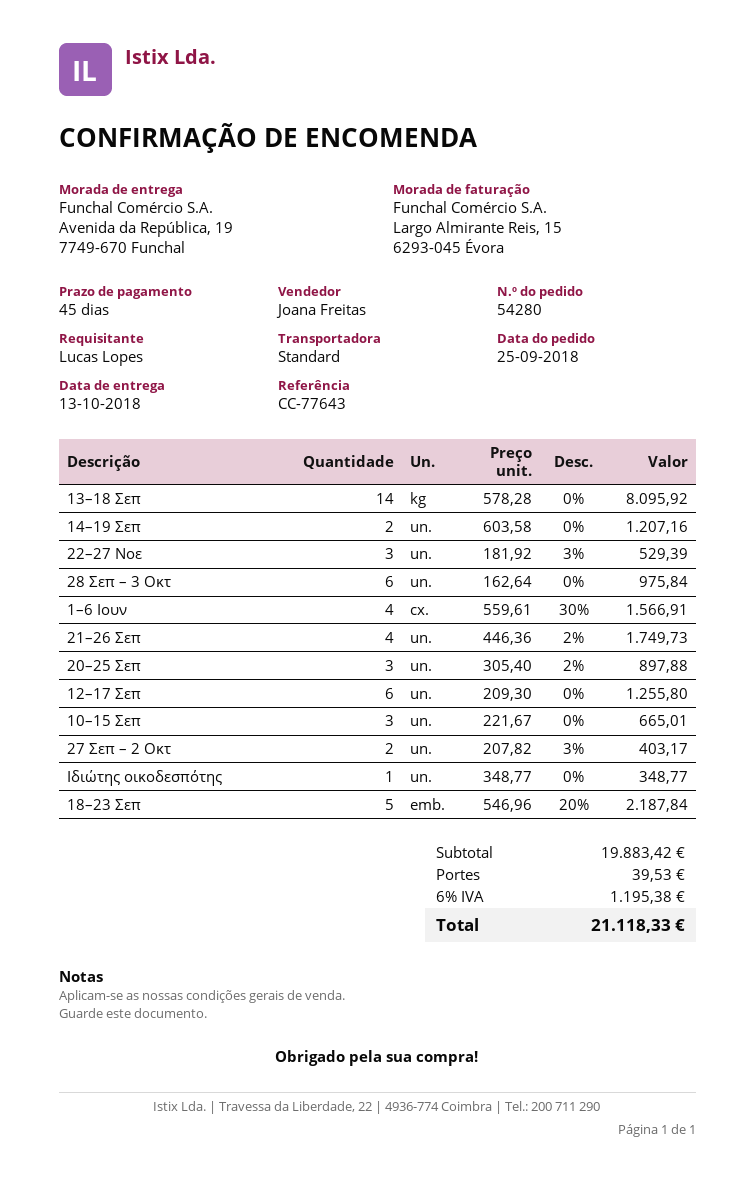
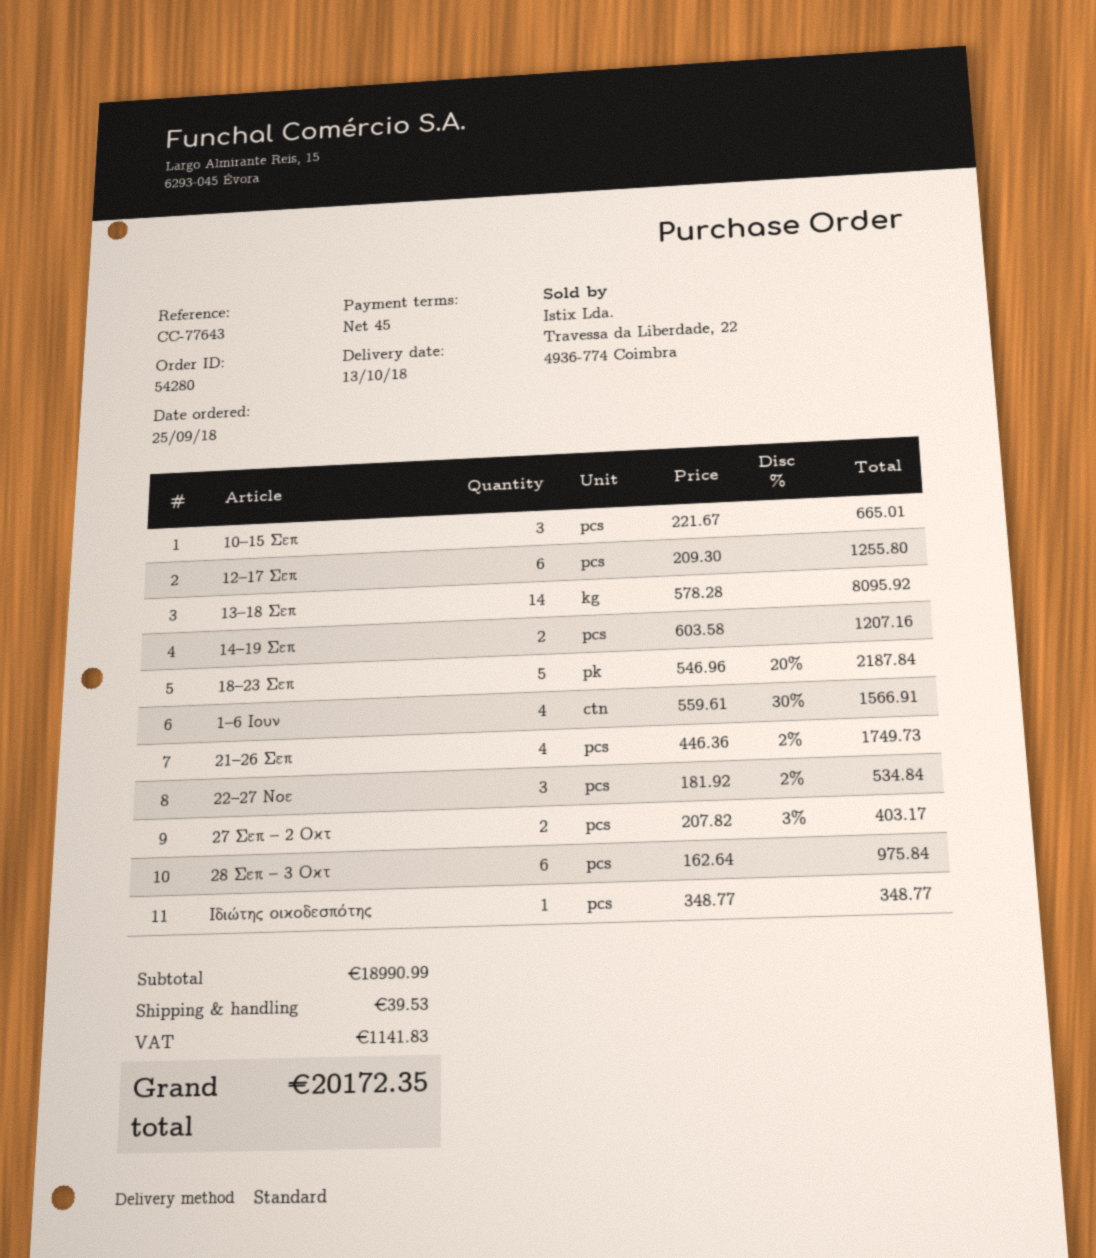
22–27 Νοε: 3 x 181.92 - 3% = 529.39 -> 3 x 181.92 - 2% = 534.84
20–25 Σεπ: 3 x 305.40 - 2% = 897.88 -> none
subtotal: 19883.42 -> 18990.99
tax: 1195.38 -> 1141.83
total: 21118.33 -> 20172.35

